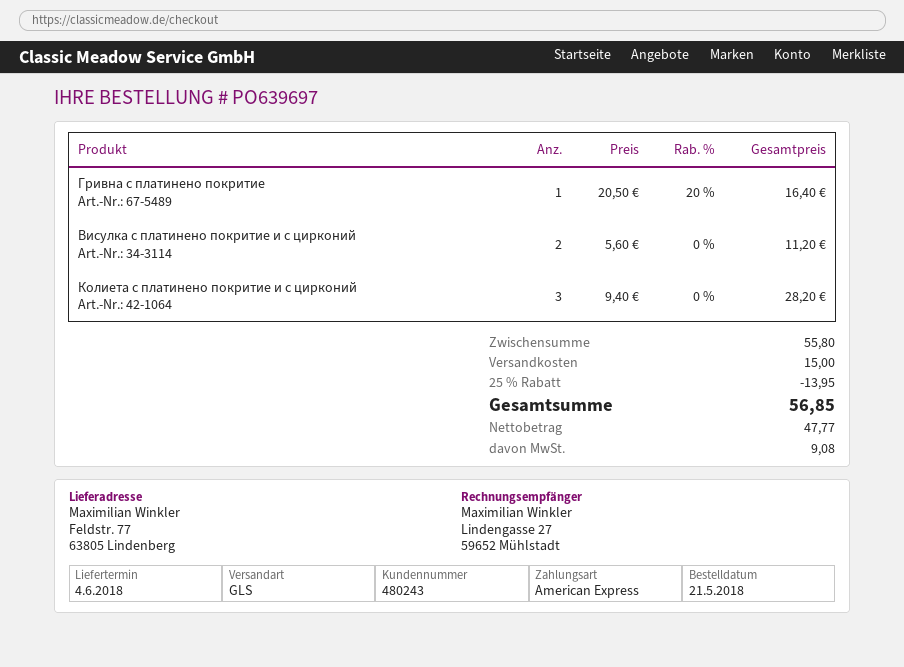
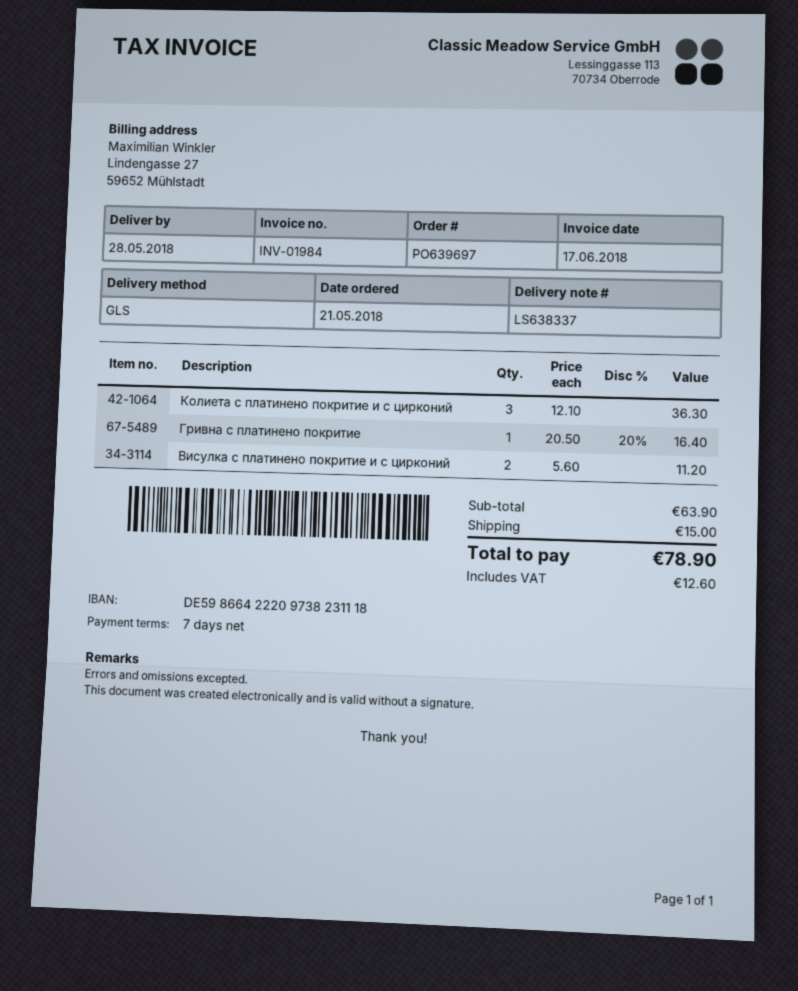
delivery date: 2018-06-04 -> 2018-05-28
Колиета с платинено покритие и с цирконий: 3 x 9.40 = 28.20 -> 3 x 12.10 = 36.30
subtotal: 55.80 -> 63.90
discount: 25% = 13.95 -> none
tax: 9.08 -> 12.60
total: 56.85 -> 78.90

